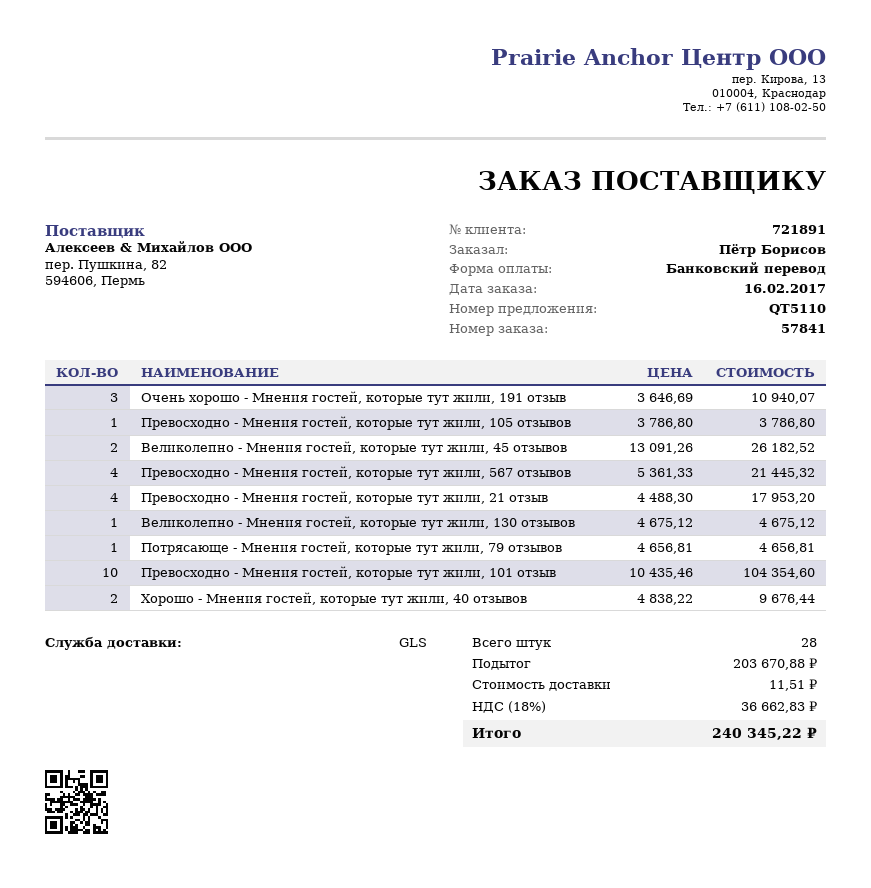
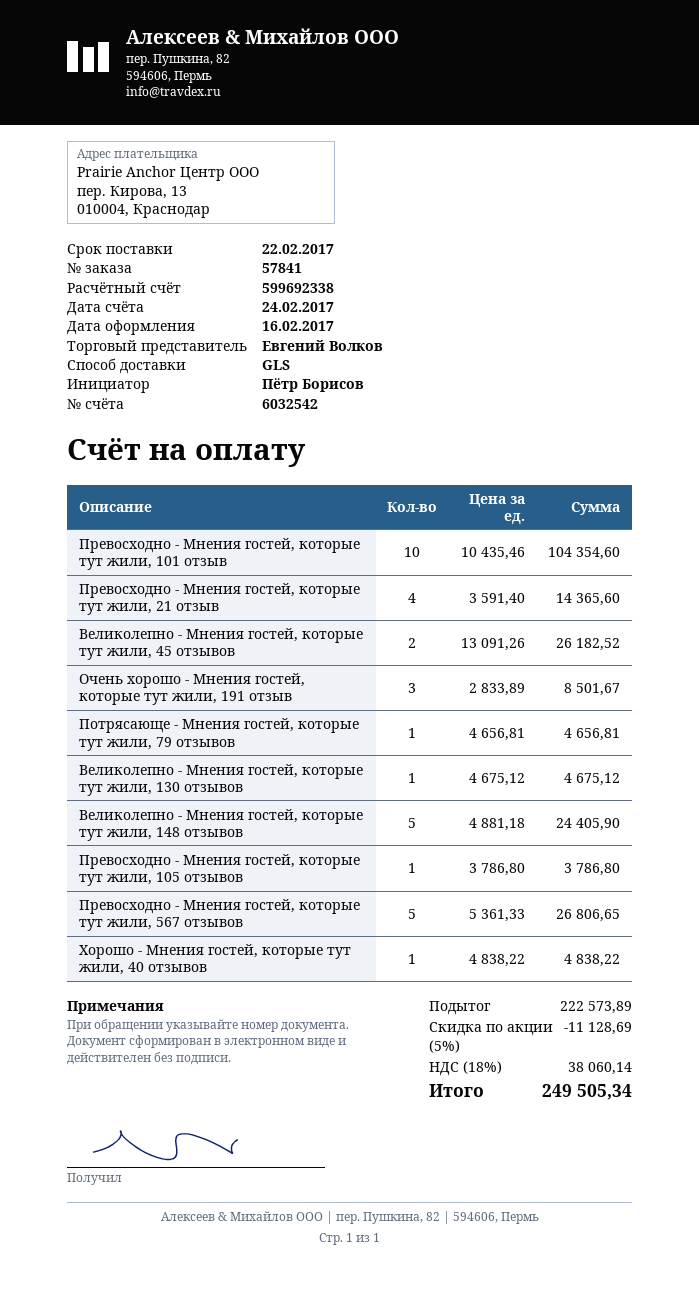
Очень хорошо - Мнения гостей, которые тут жили, 191 отзыв: 3 x 3646.69 = 10940.07 -> 3 x 2833.89 = 8501.67
Превосходно - Мнения гостей, которые тут жили, 567 отзывов: 4 x 5361.33 = 21445.32 -> 5 x 5361.33 = 26806.65
Превосходно - Мнения гостей, которые тут жили, 21 отзыв: 4 x 4488.30 = 17953.20 -> 4 x 3591.40 = 14365.60
Хорошо - Мнения гостей, которые тут жили, 40 отзывов: 2 x 4838.22 = 9676.44 -> 1 x 4838.22 = 4838.22
Великолепно - Мнения гостей, которые тут жили, 148 отзывов: none -> 5 x 4881.18 = 24405.90
subtotal: 203670.88 -> 222573.89
discount: none -> 5% = 11128.69
shipping: 11.51 -> none
tax: 18% = 36662.83 -> 18% = 38060.14
total: 240345.22 -> 249505.34

